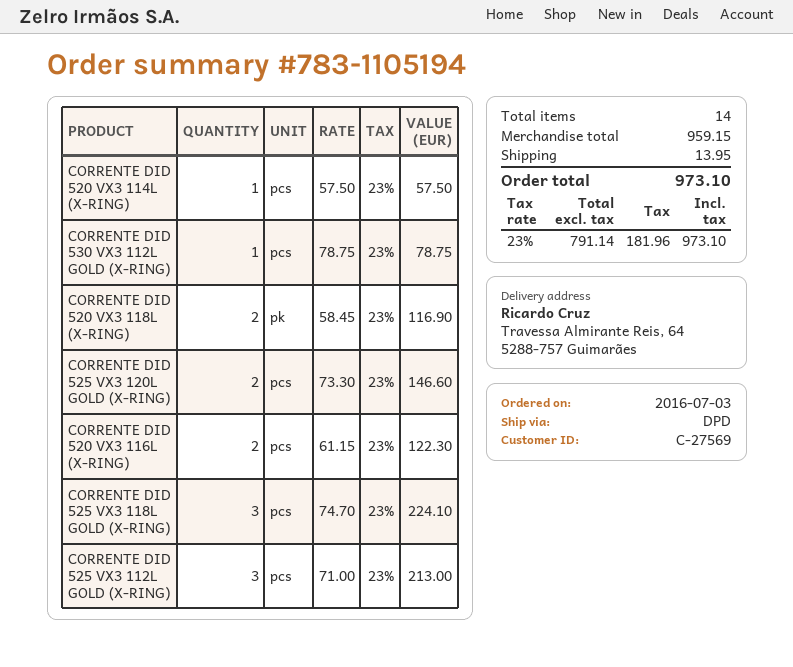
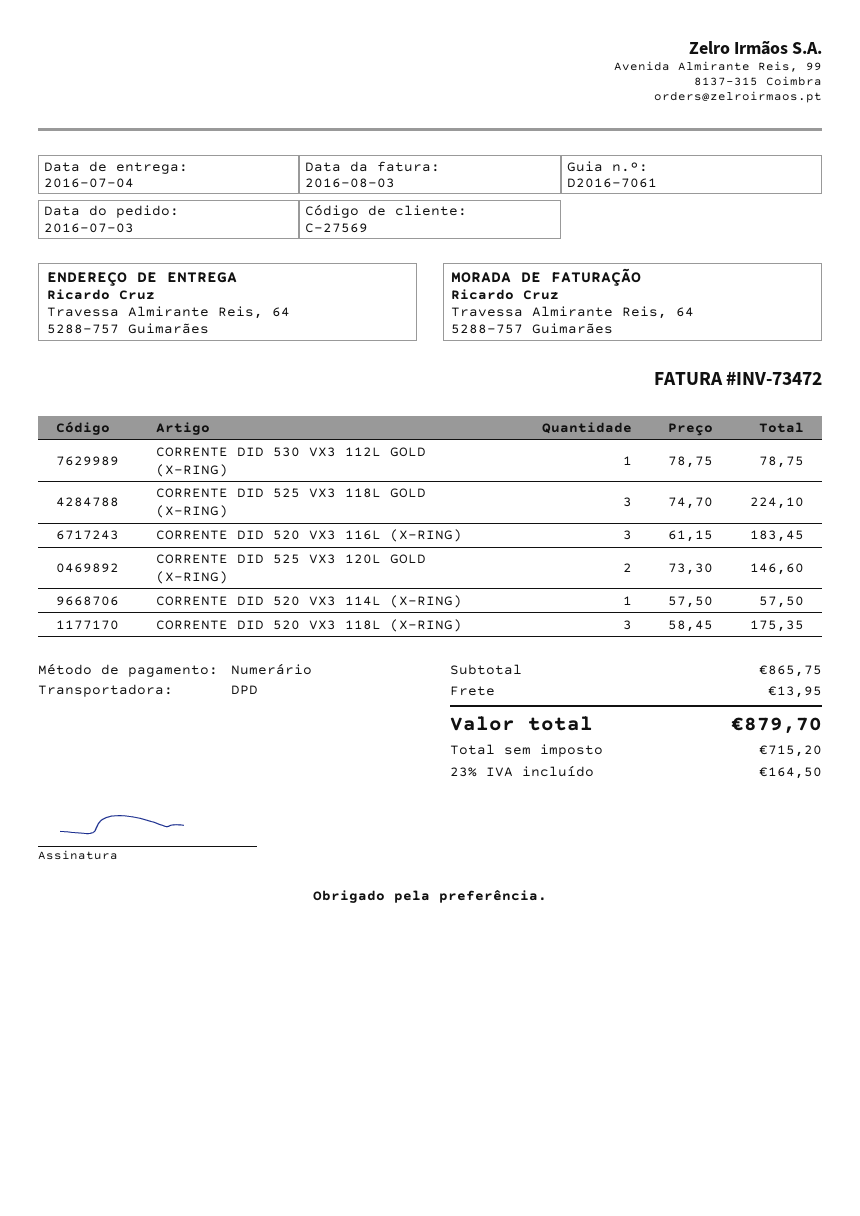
CORRENTE DID 520 VX3 118L (X-RING): 2 x 58.45 = 116.90 -> 3 x 58.45 = 175.35
CORRENTE DID 520 VX3 116L (X-RING): 2 x 61.15 = 122.30 -> 3 x 61.15 = 183.45
CORRENTE DID 525 VX3 112L GOLD (X-RING): 3 x 71.00 = 213.00 -> none
subtotal: 959.15 -> 865.75
net: 791.14 -> 715.20
tax: 23% = 181.96 -> 23% = 164.50
total: 973.10 -> 879.70

